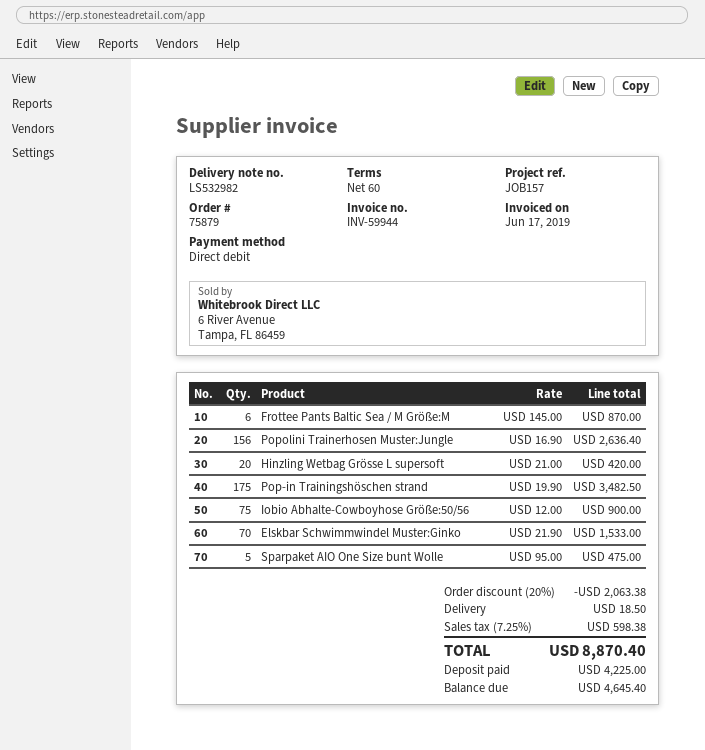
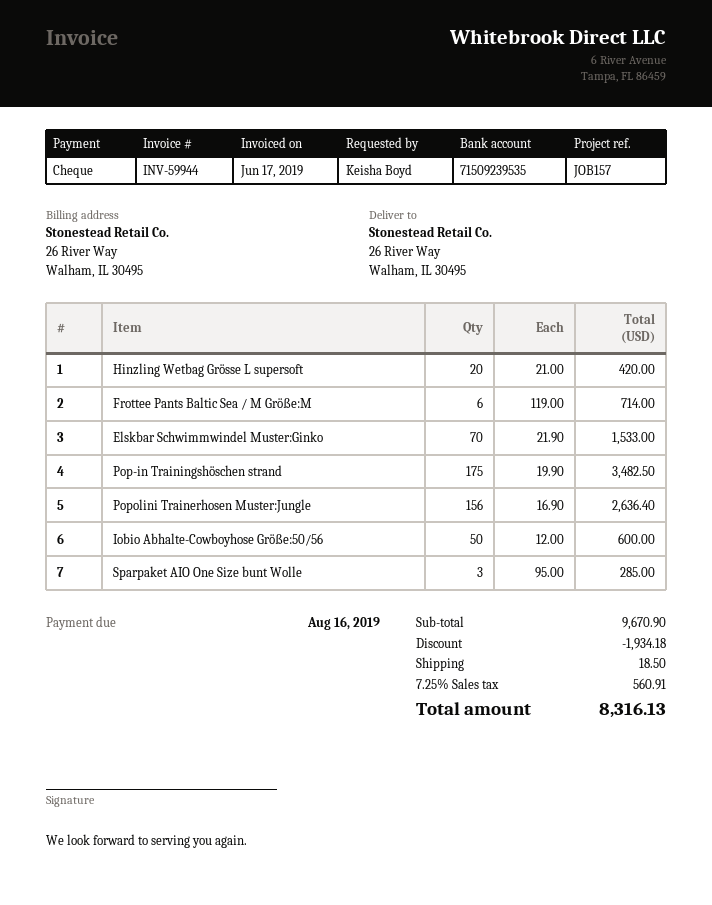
payment method: direct debit -> cheque
Frottee Pants Baltic Sea / M Größe:M: 6 x 145.00 = 870.00 -> 6 x 119.00 = 714.00
Iobio Abhalte-Cowboyhose Größe:50/56: 75 x 12.00 = 900.00 -> 50 x 12.00 = 600.00
Sparpaket AIO One Size bunt Wolle: 5 x 95.00 = 475.00 -> 3 x 95.00 = 285.00
discount: 2063.38 -> 1934.18
tax: 7.25% = 598.38 -> 7.25% = 560.91
total: 8870.40 -> 8316.13

